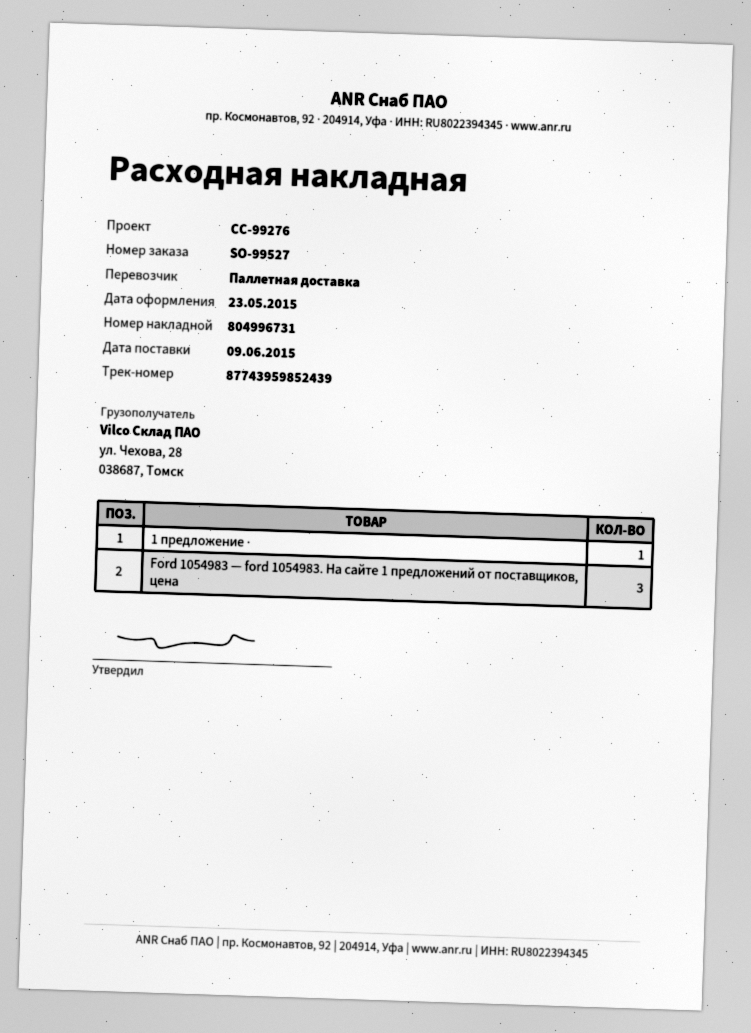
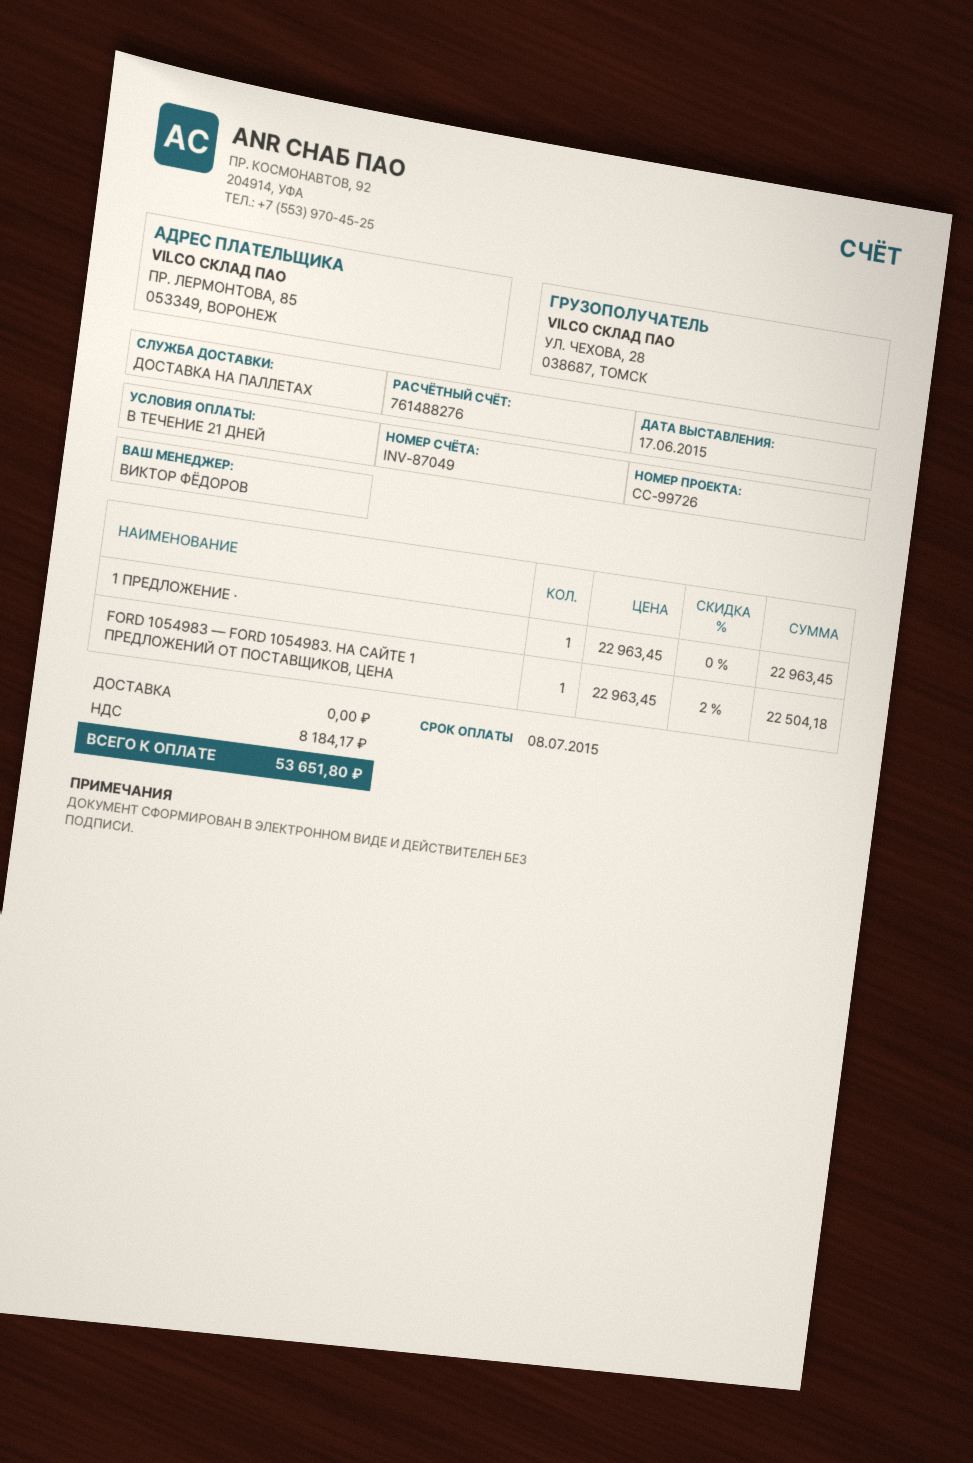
reference: CC-99276 -> CC-99726
Ford 1054983 — ford 1054983. На сайте 1 предложений от поставщиков, цена: 3 -> 1

